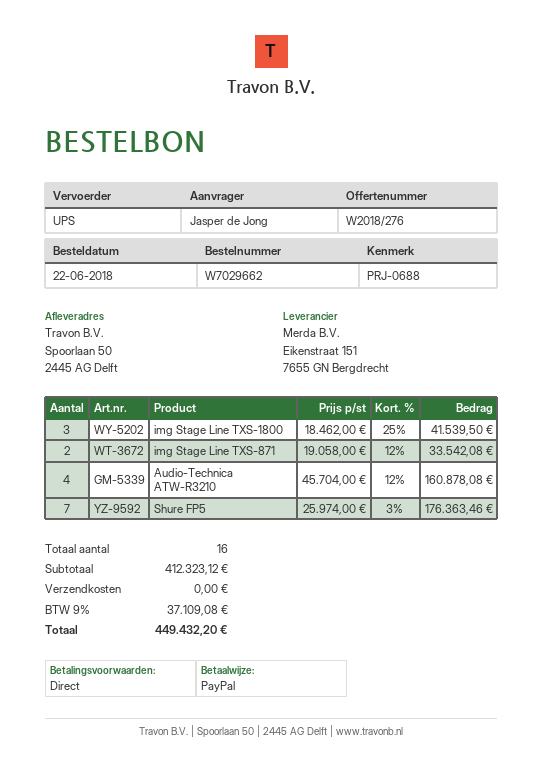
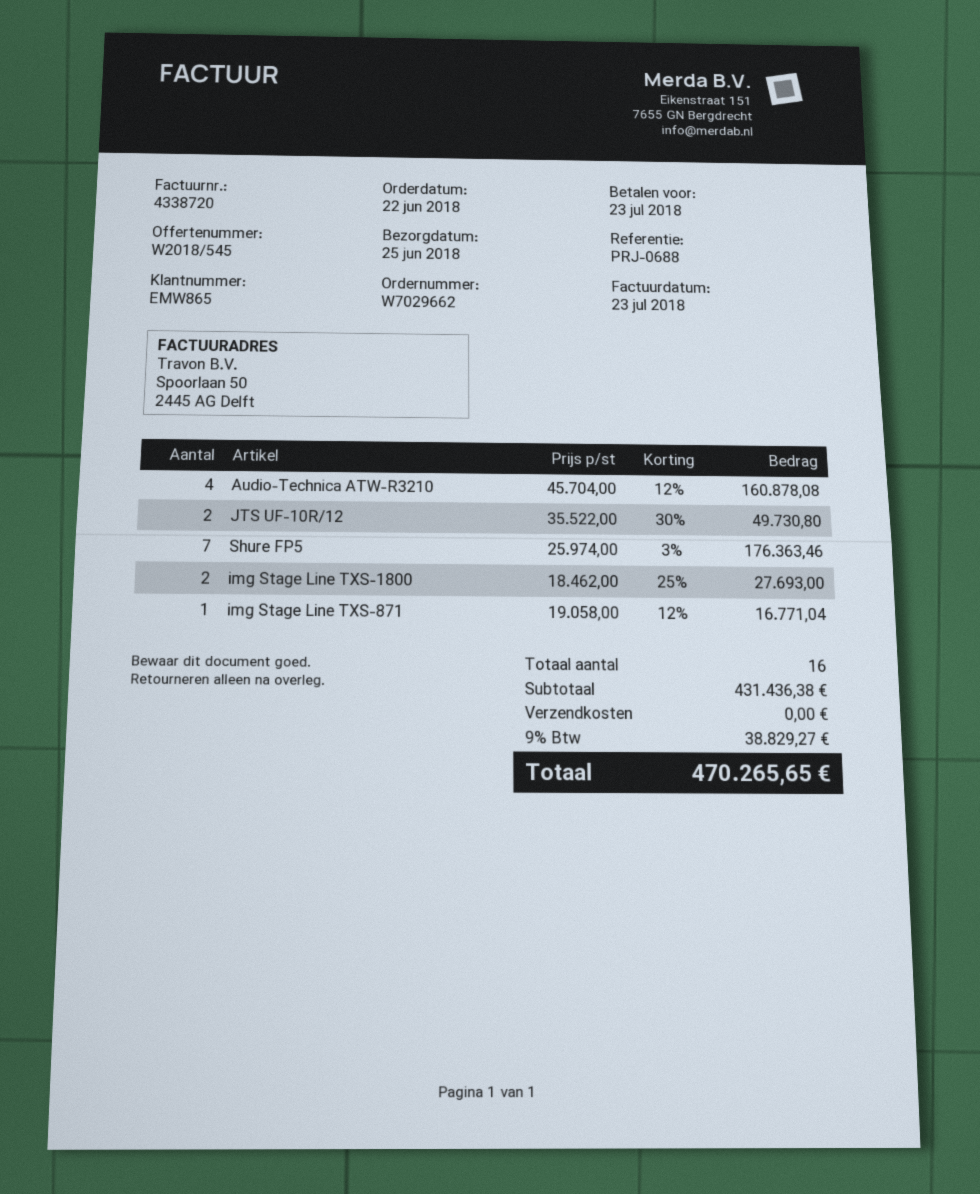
quote number: W2018/276 -> W2018/545
img Stage Line TXS-1800: 3 x 18462.00 - 25% = 41539.50 -> 2 x 18462.00 - 25% = 27693.00
img Stage Line TXS-871: 2 x 19058.00 - 12% = 33542.08 -> 1 x 19058.00 - 12% = 16771.04
JTS UF-10R/12: none -> 2 x 35522.00 - 30% = 49730.80
subtotal: 412323.12 -> 431436.38
tax: 9% = 37109.08 -> 9% = 38829.27
total: 449432.20 -> 470265.65

